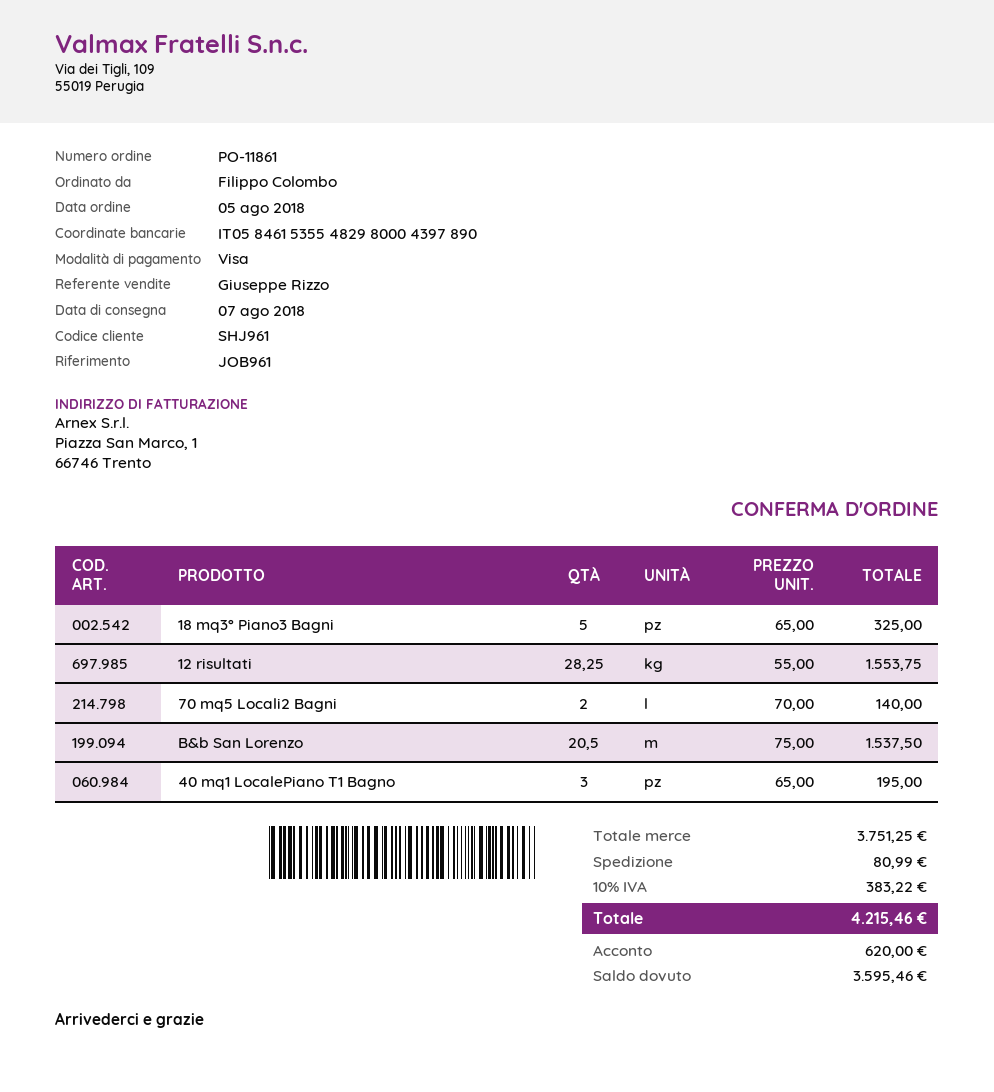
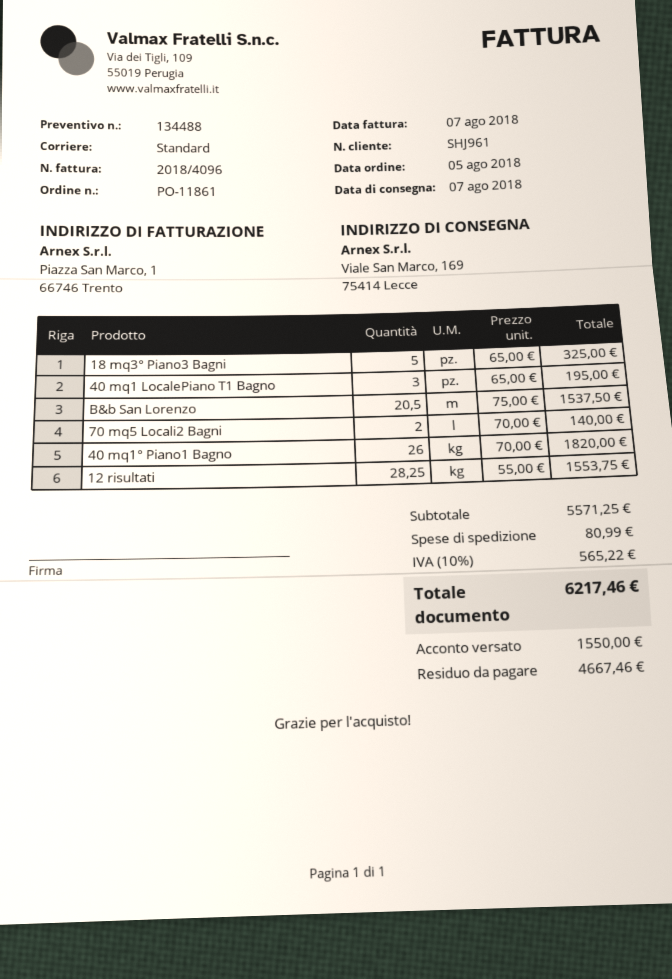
40 mq1° Piano1 Bagno: none -> 26 x 70.00 = 1820.00
subtotal: 3751.25 -> 5571.25
tax: 10% = 383.22 -> 10% = 565.22
total: 4215.46 -> 6217.46
deposit: 620.00 -> 1550.00
balance: 3595.46 -> 4667.46

